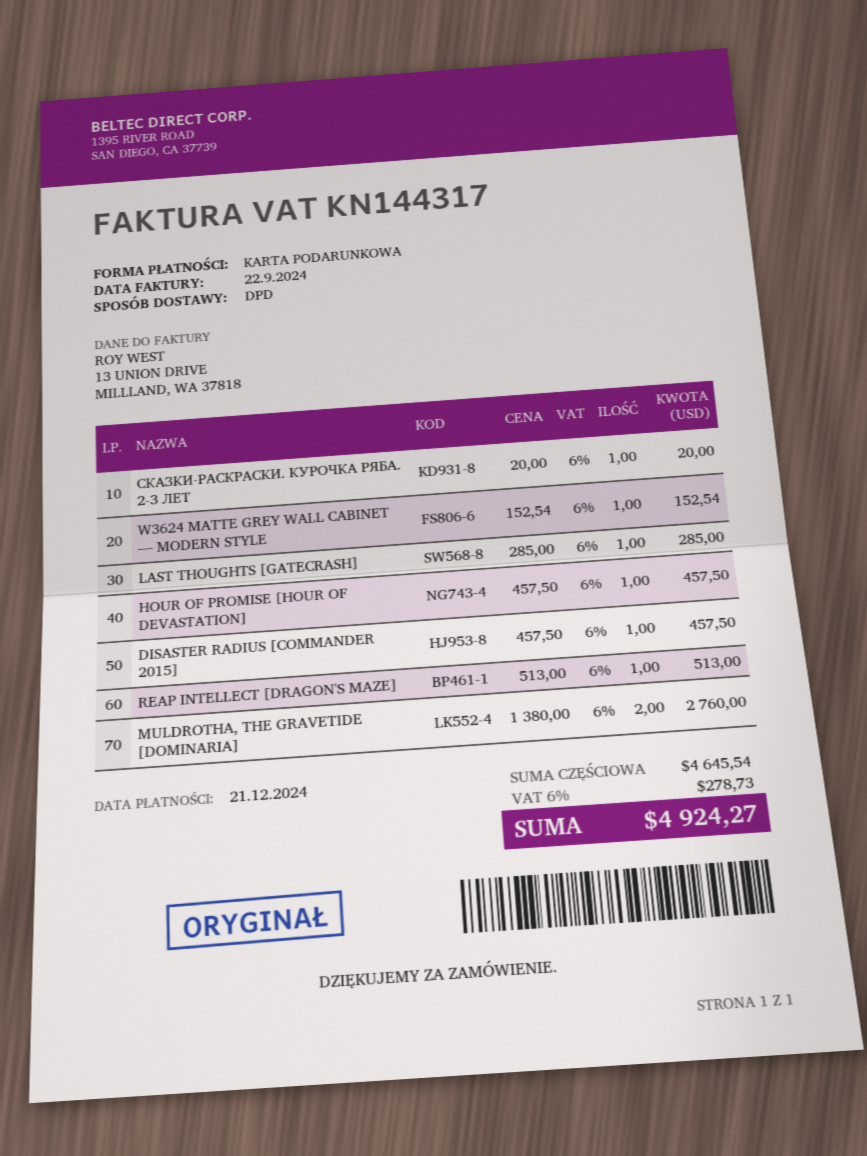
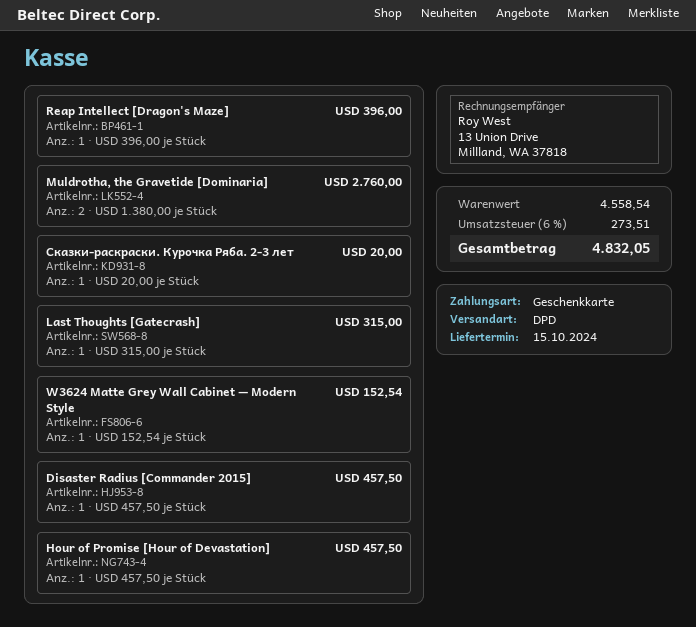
LAST THOUGHTS [GATECRASH]: 1 x 285.00 = 285.00 -> 1 x 315.00 = 315.00
REAP INTELLECT [DRAGON'S MAZE]: 1 x 513.00 = 513.00 -> 1 x 396.00 = 396.00
subtotal: 4645.54 -> 4558.54
tax: 6% = 278.73 -> 6% = 273.51
total: 4924.27 -> 4832.05

